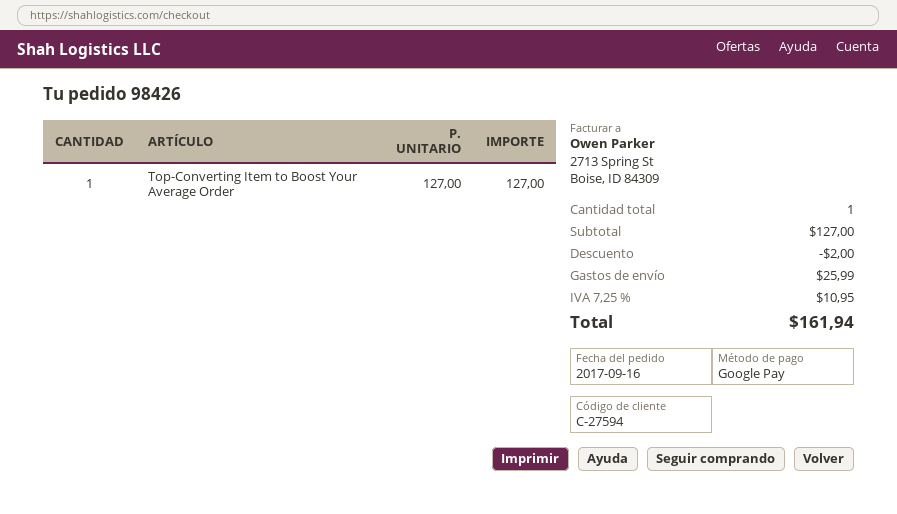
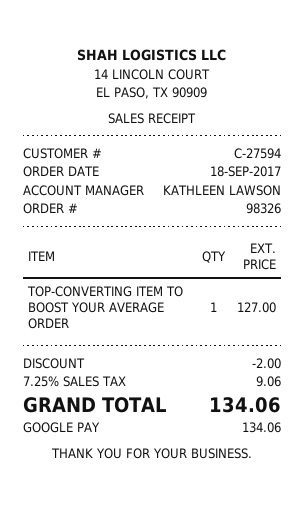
order number: 98426 -> 98326
order date: 2017-09-16 -> 2017-09-18
shipping: 25.99 -> none
tax: 7.25% = 10.95 -> 7.25% = 9.06
total: 161.94 -> 134.06

